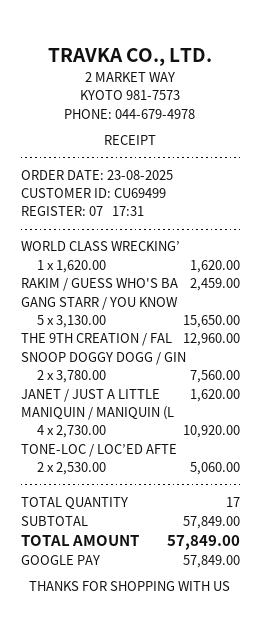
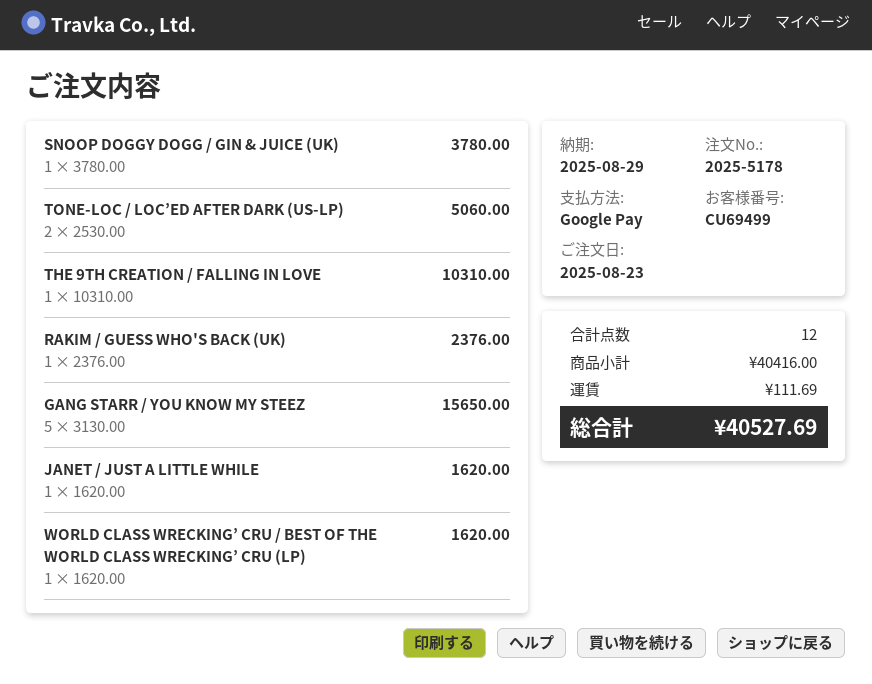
RAKIM / GUESS WHO'S BA: 1 x 2459.00 = 2459.00 -> 1 x 2376.00 = 2376.00
THE 9TH CREATION / FAL: 1 x 12960.00 = 12960.00 -> 1 x 10310.00 = 10310.00
SNOOP DOGGY DOGG / GIN: 2 x 3780.00 = 7560.00 -> 1 x 3780.00 = 3780.00
MANIQUIN / MANIQUIN (L: 4 x 2730.00 = 10920.00 -> none
total quantity: 17 -> 12
subtotal: 57849.00 -> 40416.00
shipping: none -> 111.69
total: 57849.00 -> 40527.69

